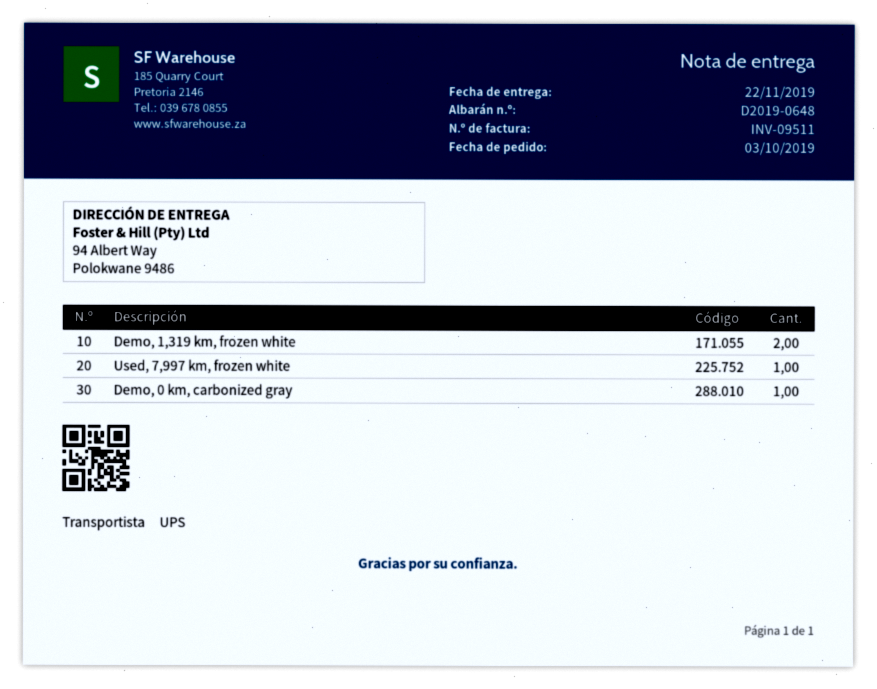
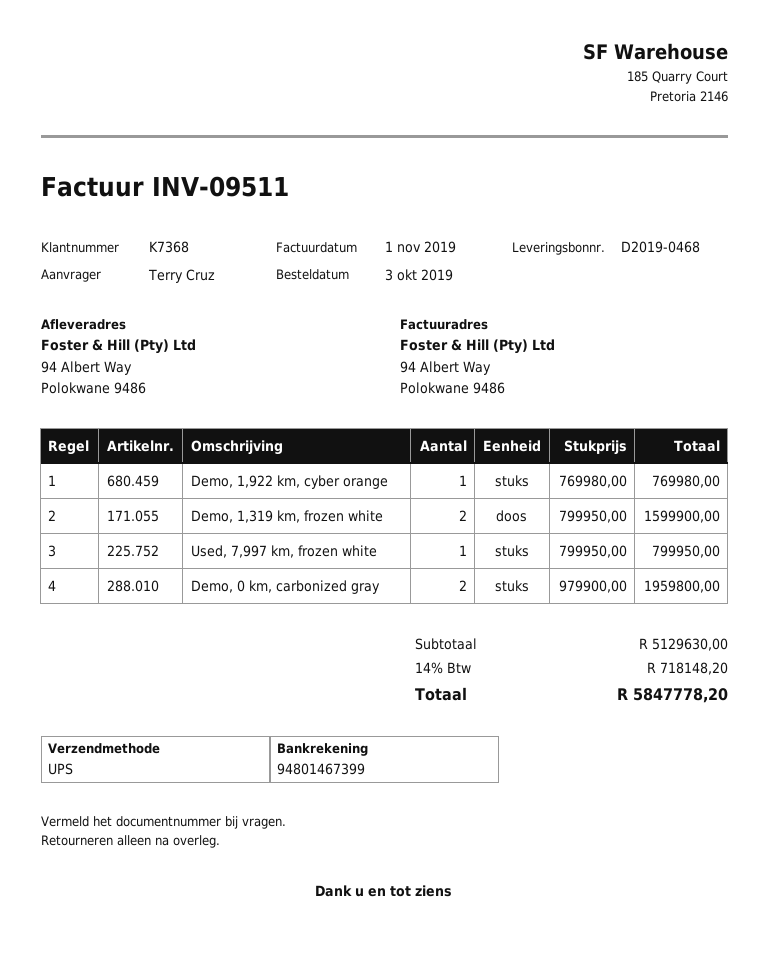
delivery note number: D2019-0648 -> D2019-0468
Demo, 0 km, carbonized gray: 1 -> 2
Demo, 1,922 km, cyber orange: none -> 1

